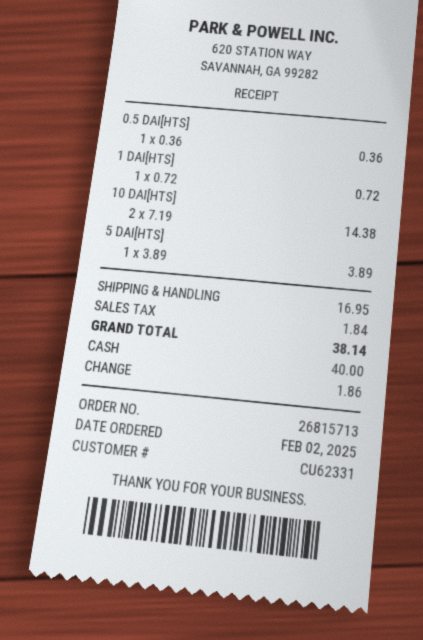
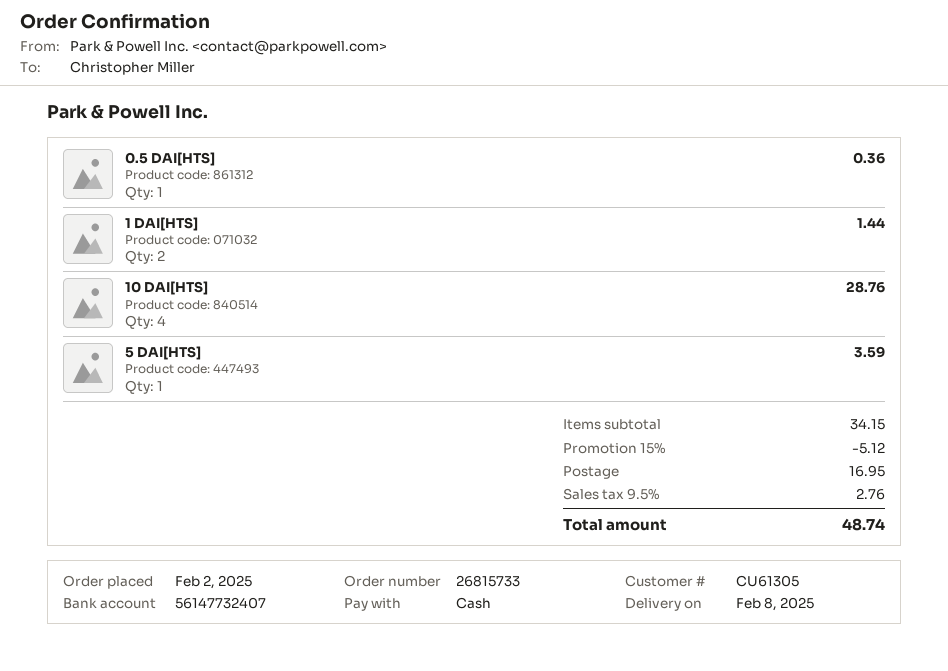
order number: 26815713 -> 26815733
customer number: CU62331 -> CU61305
1 DAI[HTS]: 1 for 0.72 -> 2 for 1.44
10 DAI[HTS]: 2 for 14.38 -> 4 for 28.76
5 DAI[HTS]: 1 for 3.89 -> 1 for 3.59
discount: none -> 15% = 5.12
tax: 1.84 -> 2.76
total: 38.14 -> 48.74

